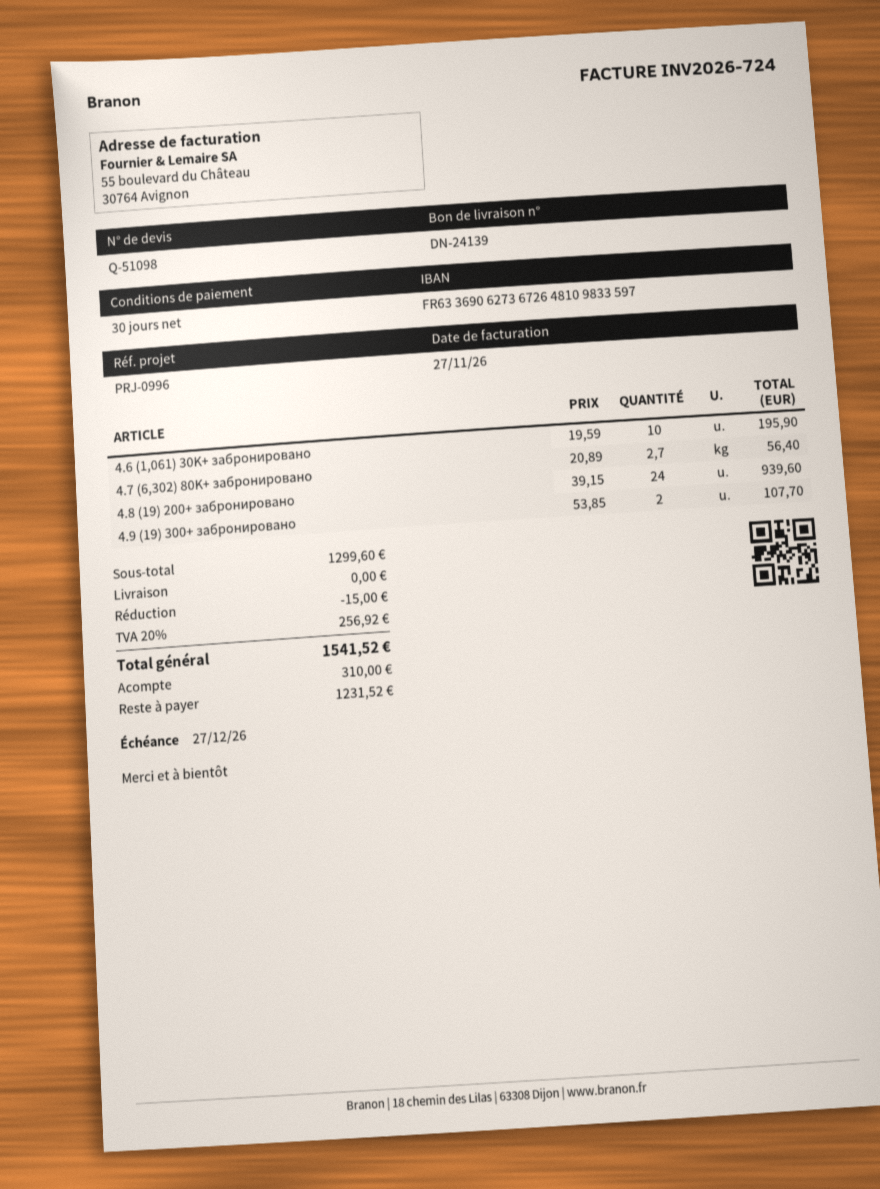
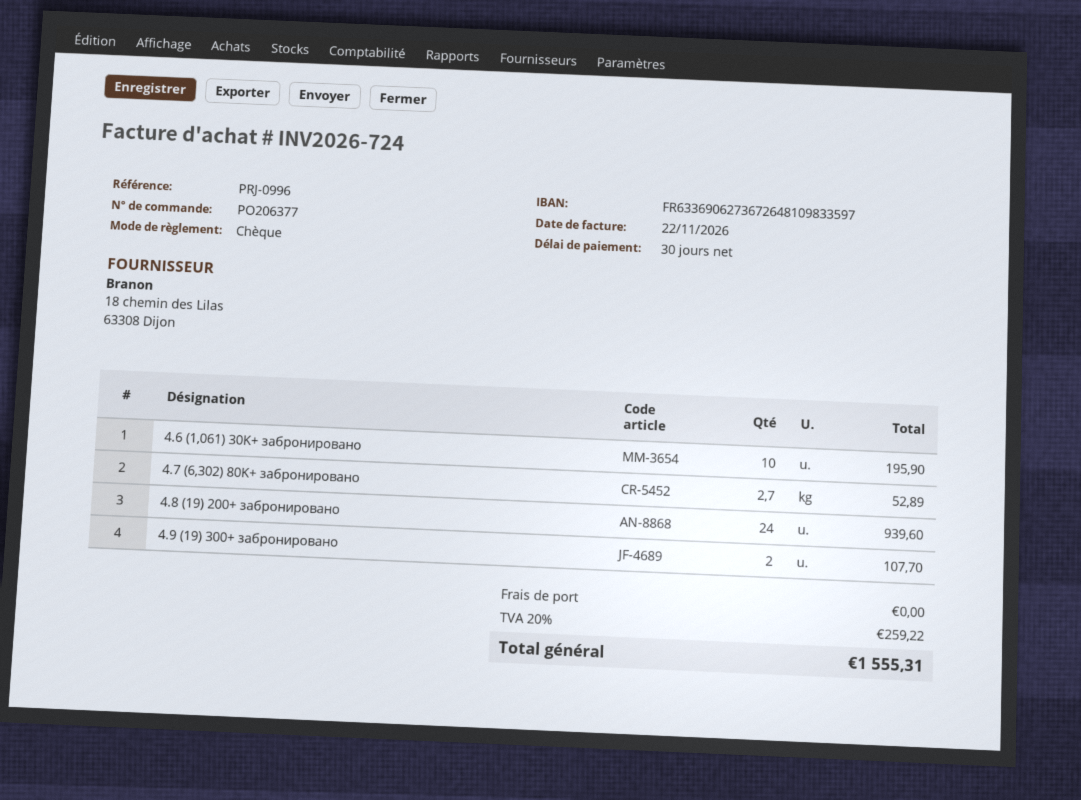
invoice date: 2026-11-27 -> 2026-11-22
4.7 (6,302) 80K+ забронировано: 2.7 for 56.40 -> 2.7 for 52.89
discount: 15.00 -> none
tax: 20% = 256.92 -> 20% = 259.22
total: 1541.52 -> 1555.31

